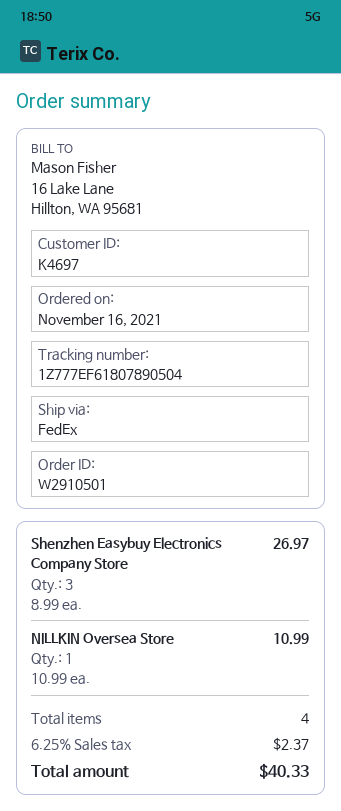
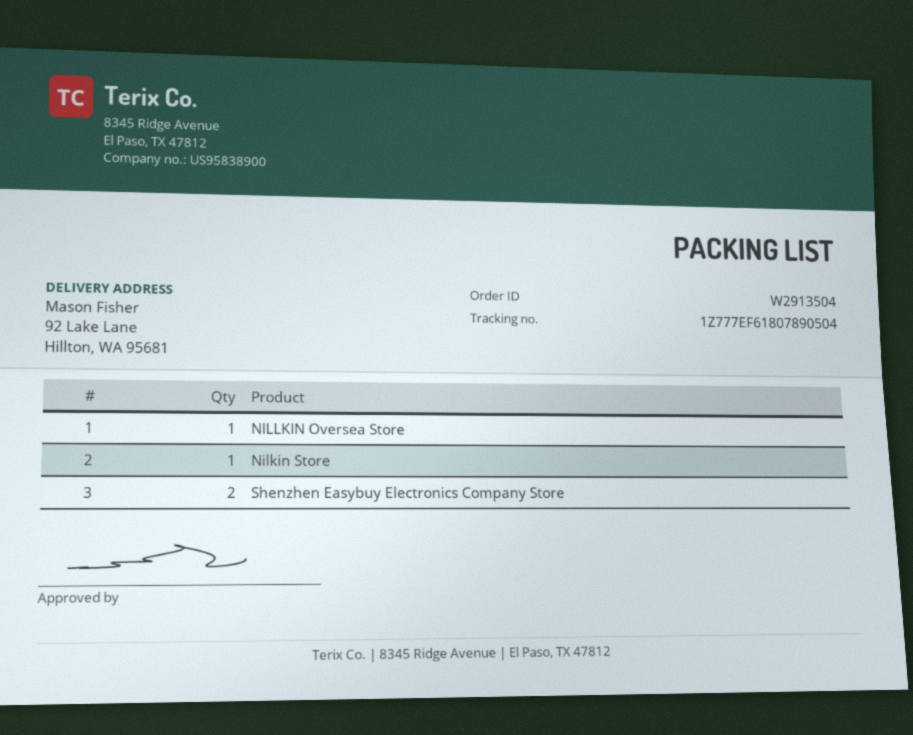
order number: W2910501 -> W2913504
Shenzhen Easybuy Electronics Company Store: 3 -> 2
Nilkin Store: none -> 1

